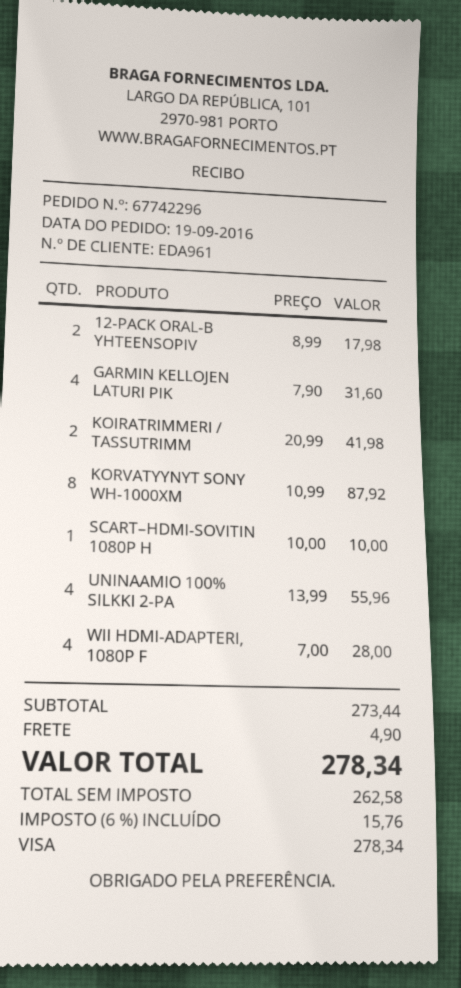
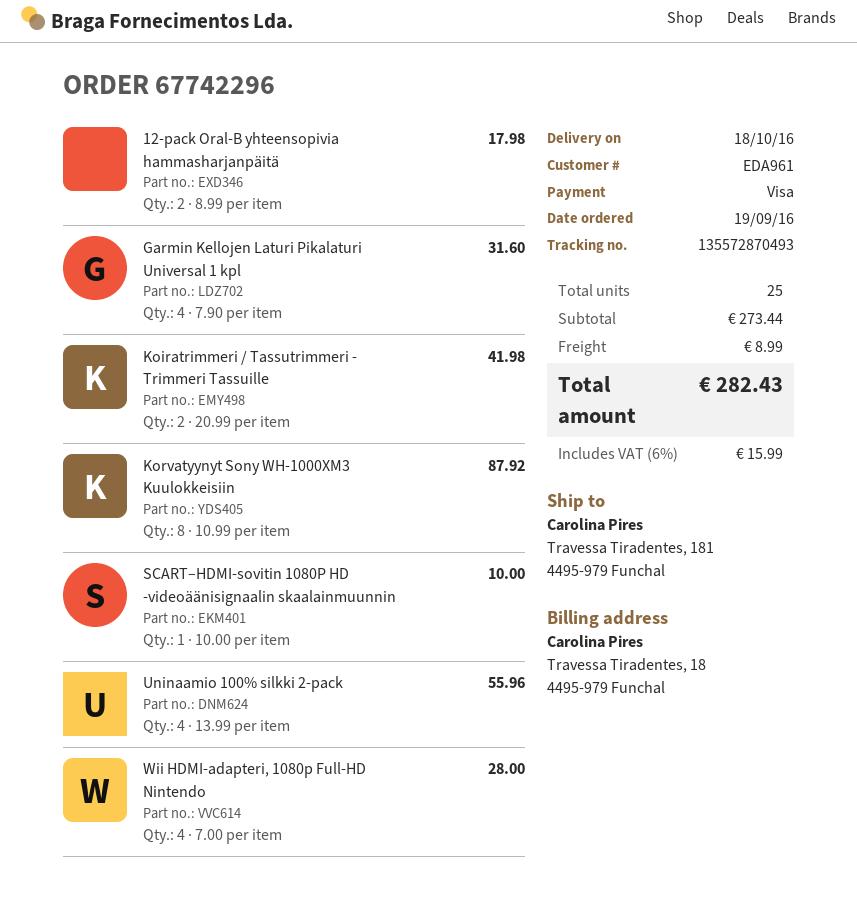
shipping: 4.90 -> 8.99
tax: 6% = 15.76 -> 6% = 15.99
total: 278.34 -> 282.43

